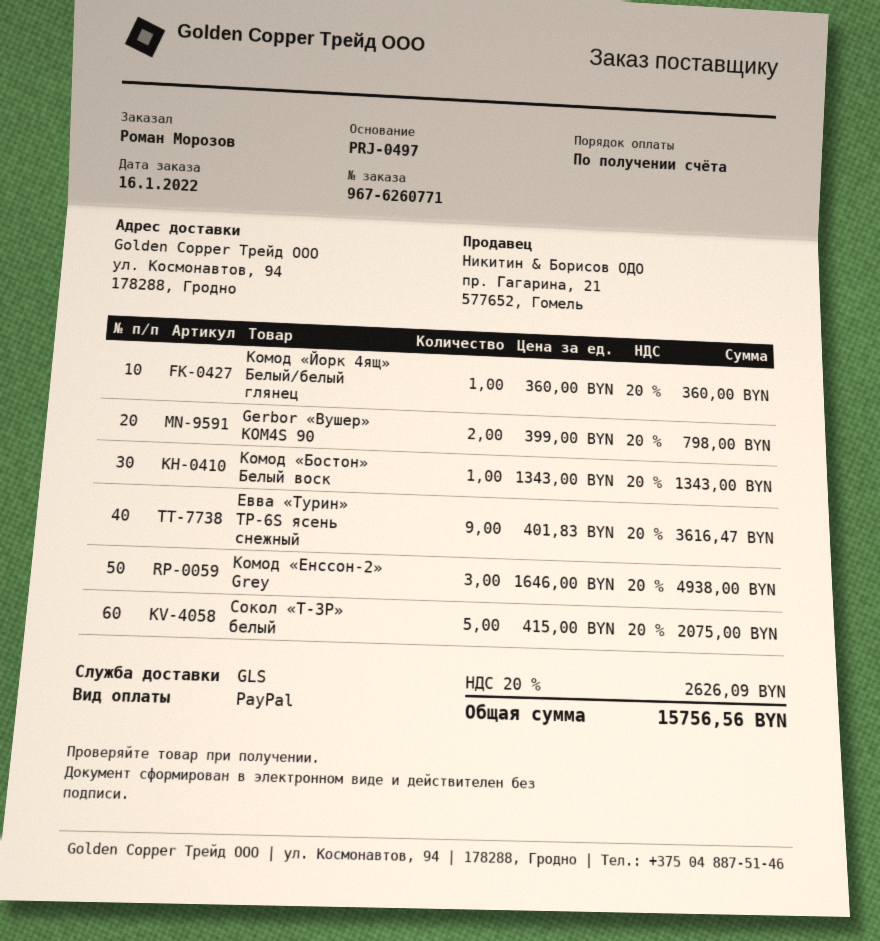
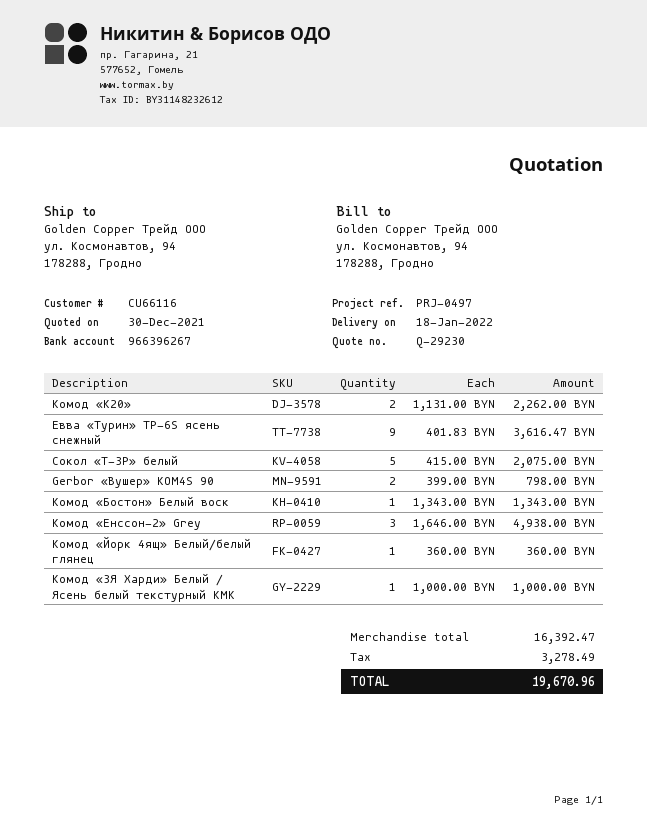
Комод «К20»: none -> 2 x 1131.00 = 2262.00
Комод «3Я Харди» Белый / Ясень белый текстурный КМК: none -> 1 x 1000.00 = 1000.00
tax: 2626.09 -> 3278.49
total: 15756.56 -> 19670.96

